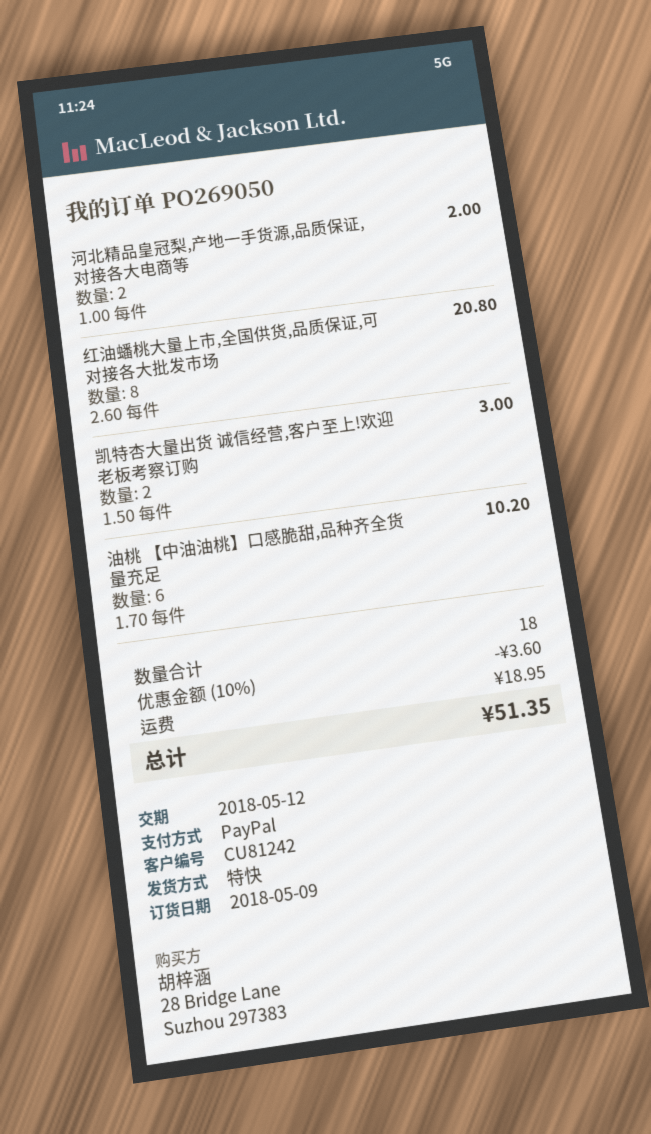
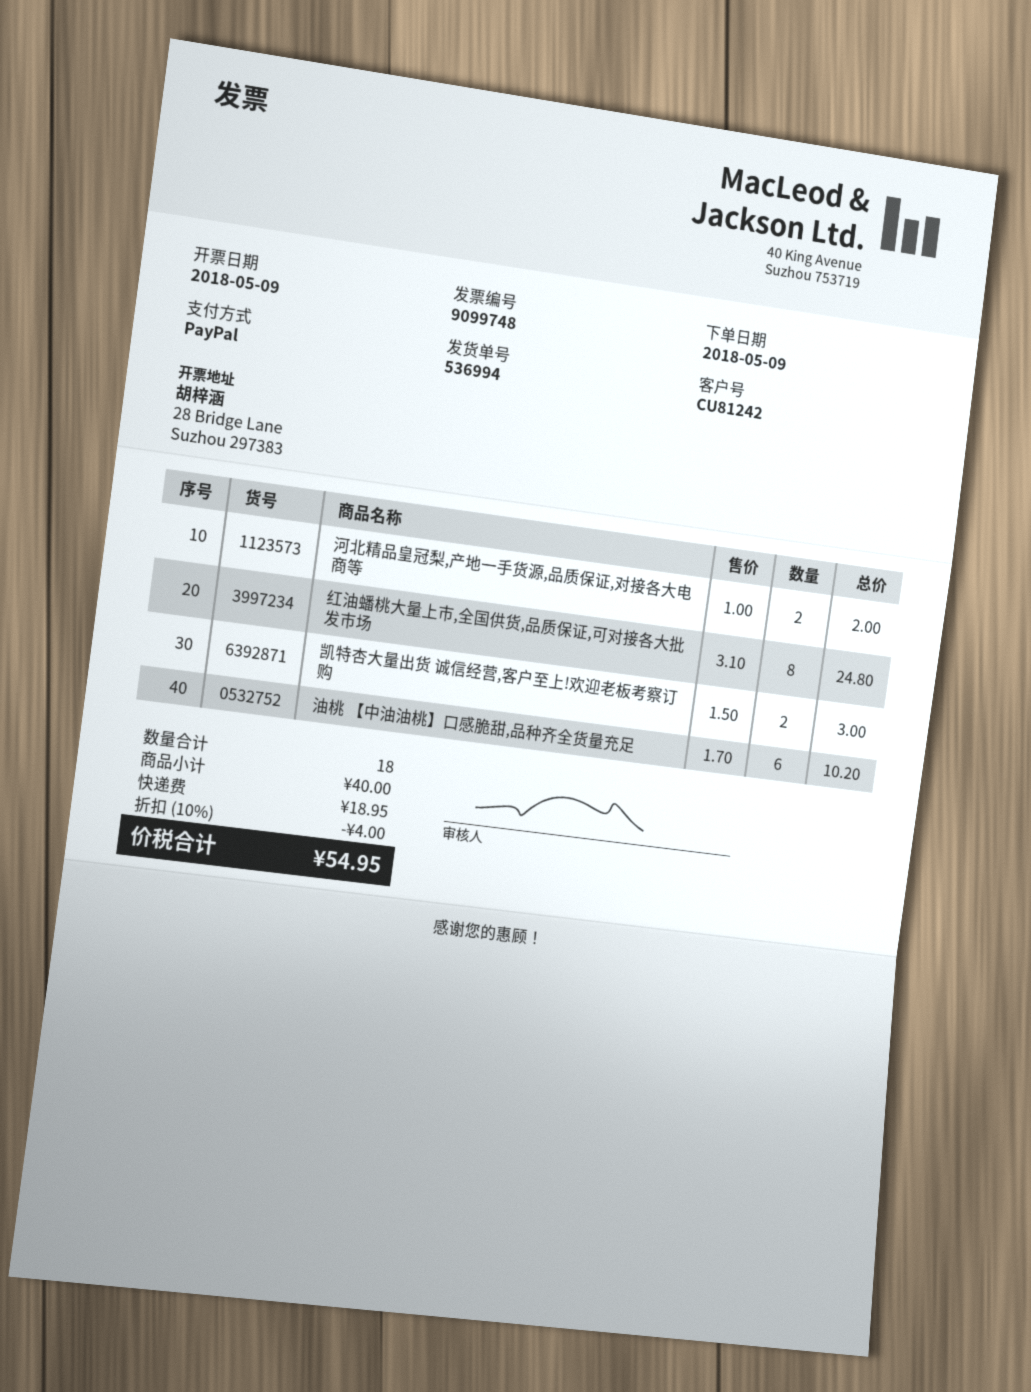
红油蟠桃大量上市,全国供货,品质保证,可对接各大批发市场: 8 x 2.60 = 20.80 -> 8 x 3.10 = 24.80
discount: 10% = 3.60 -> 10% = 4.00
total: 51.35 -> 54.95

